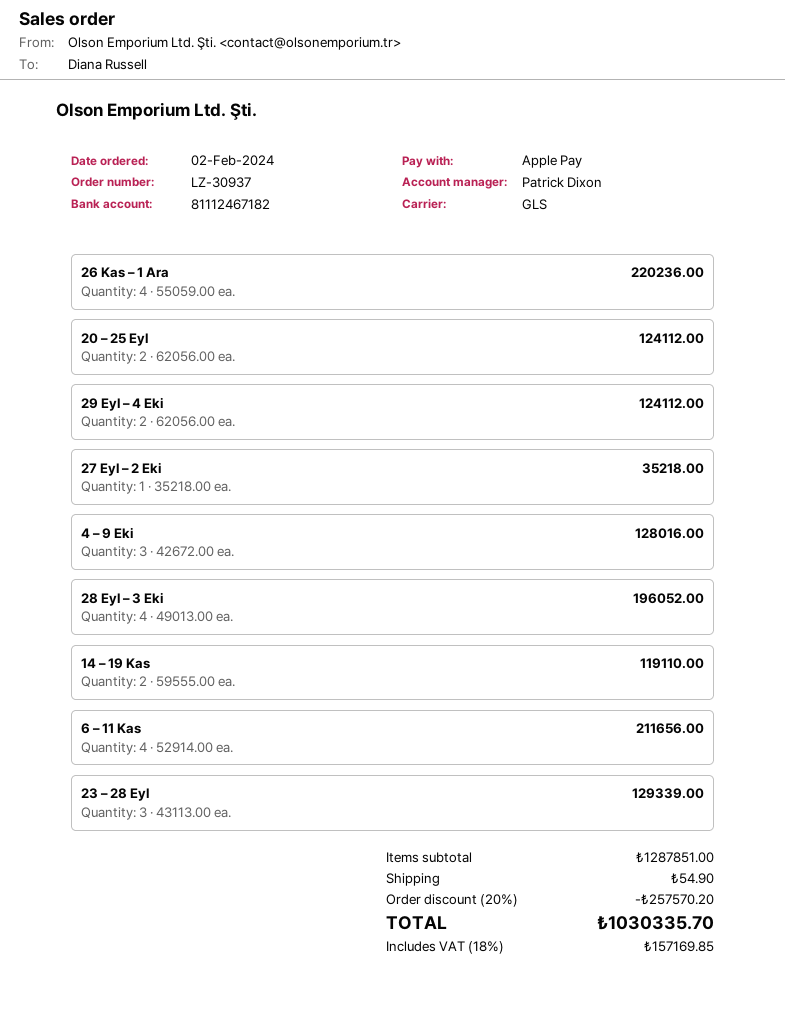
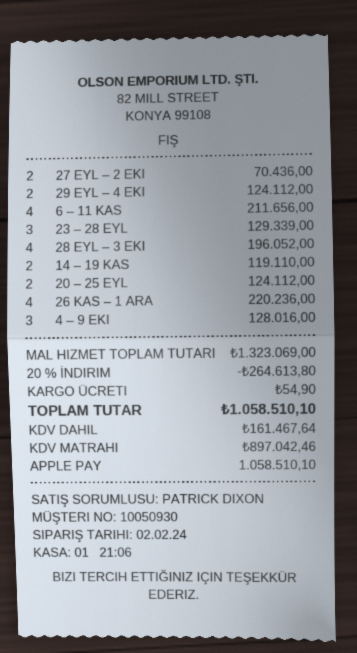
27 Eyl – 2 Eki: 1 for 35218.00 -> 2 for 70436.00
subtotal: 1287851.00 -> 1323069.00
discount: 20% = 257570.20 -> 20% = 264613.80
tax: 157169.85 -> 161467.64
total: 1030335.70 -> 1058510.10

